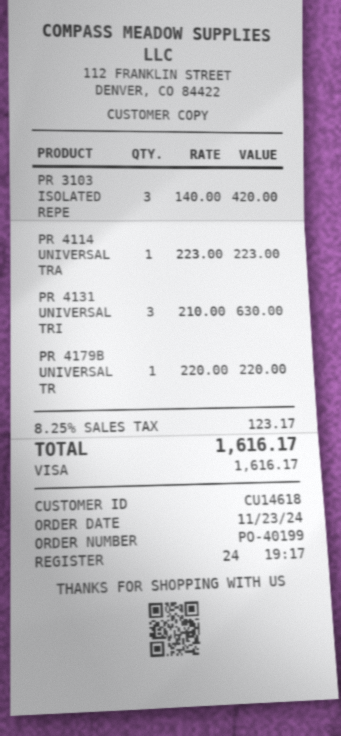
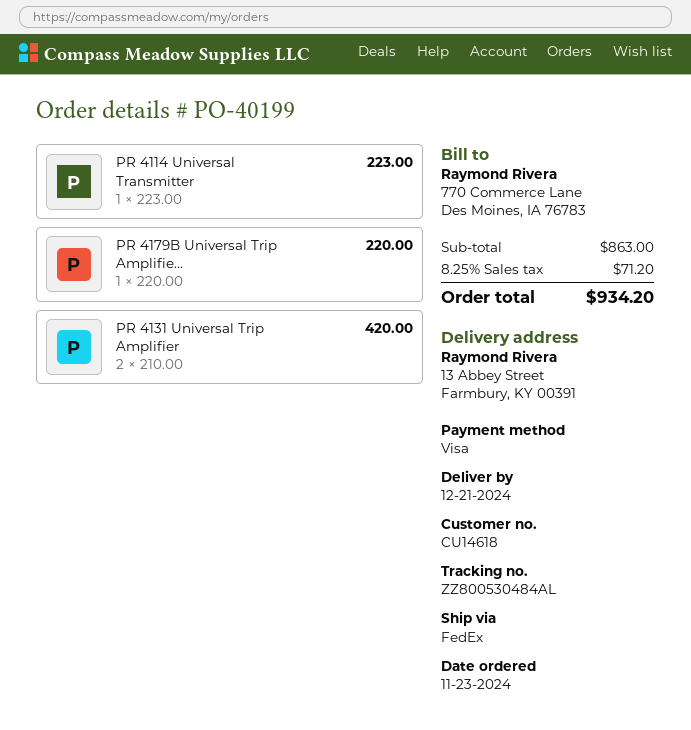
PR 3103 ISOLATED REPE: 3 x 140.00 = 420.00 -> none
PR 4131 UNIVERSAL TRI: 3 x 210.00 = 630.00 -> 2 x 210.00 = 420.00
tax: 8.25% = 123.17 -> 8.25% = 71.20
total: 1616.17 -> 934.20

